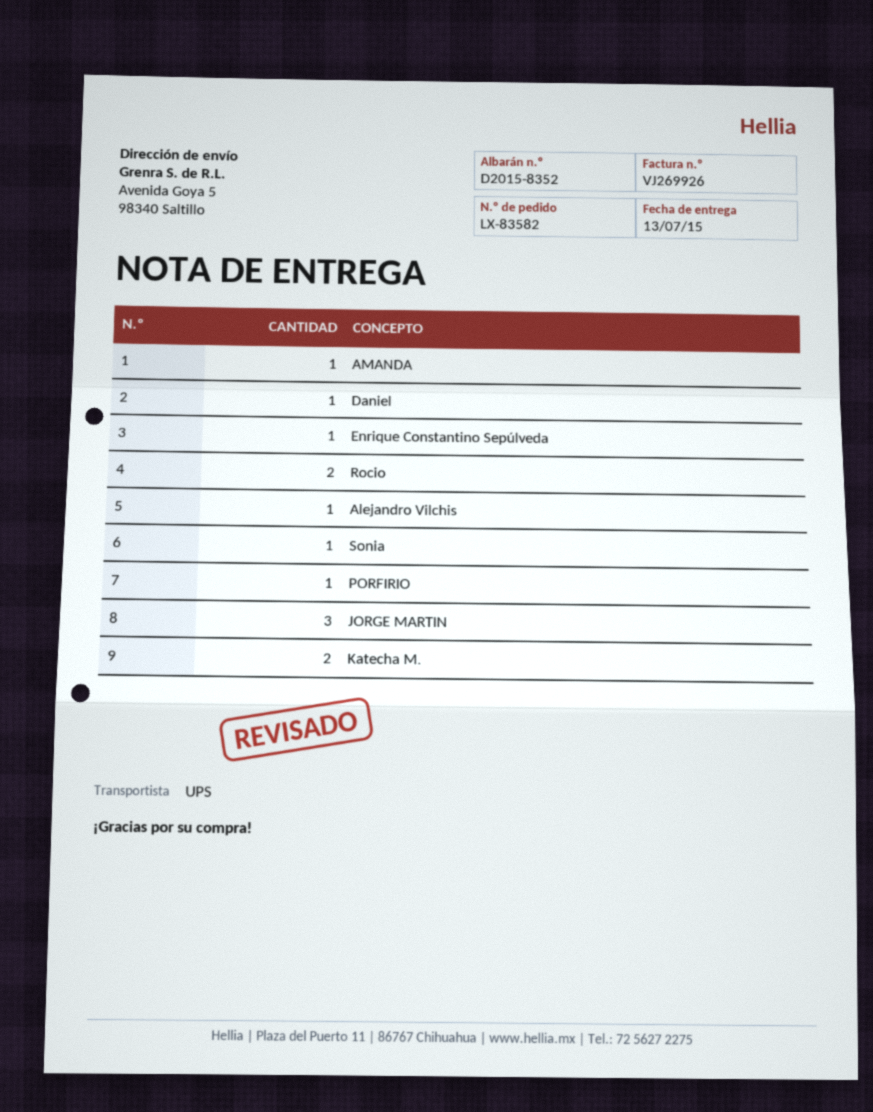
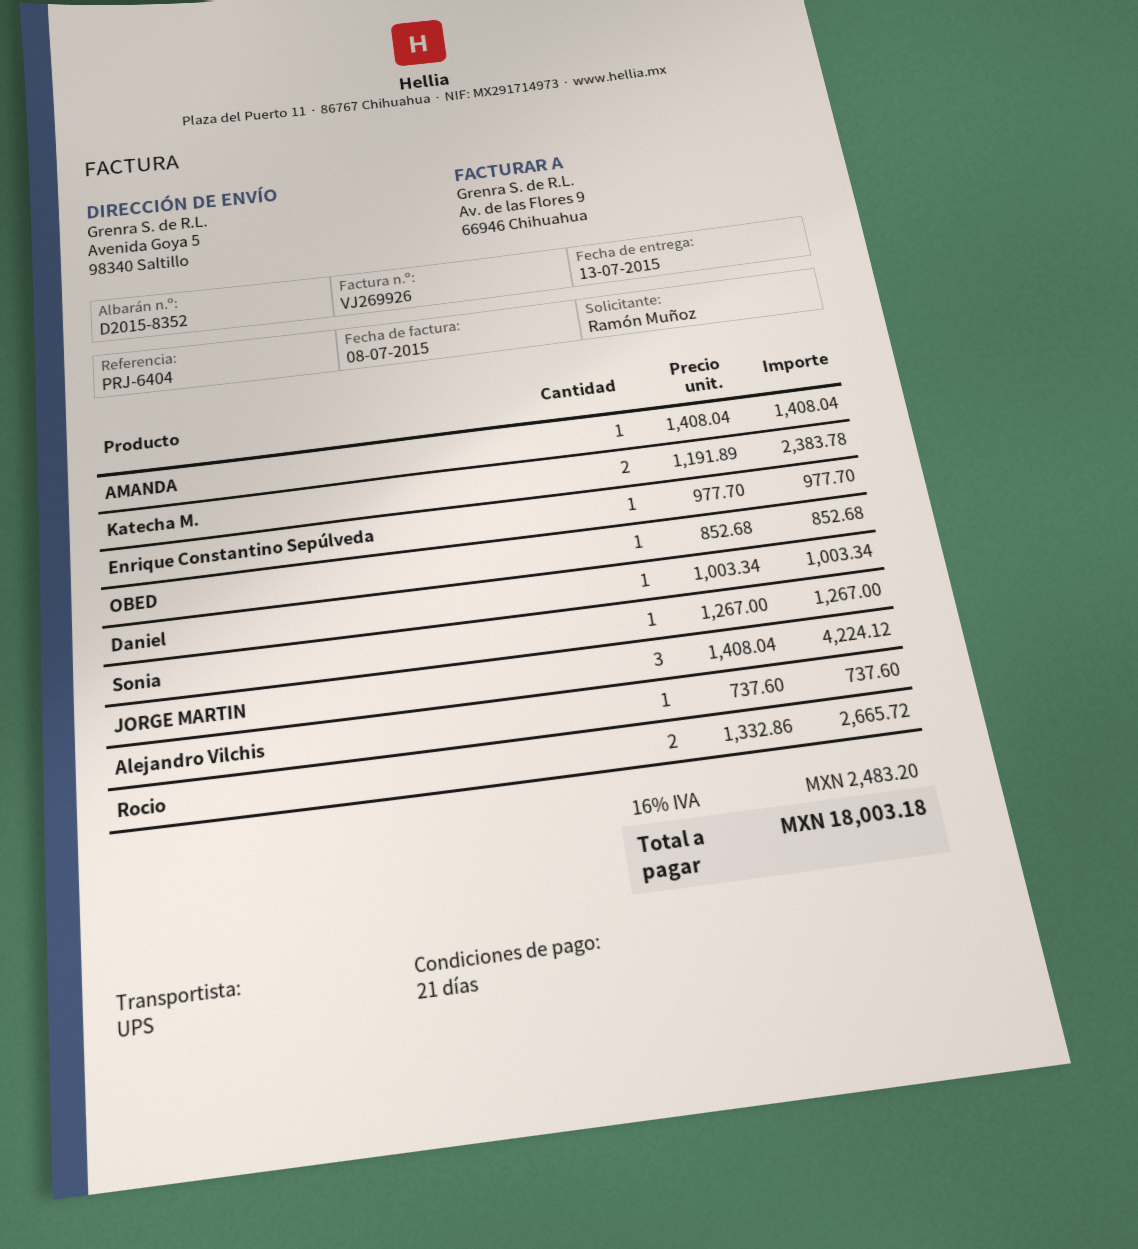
PORFIRIO: 1 -> none
OBED: none -> 1

